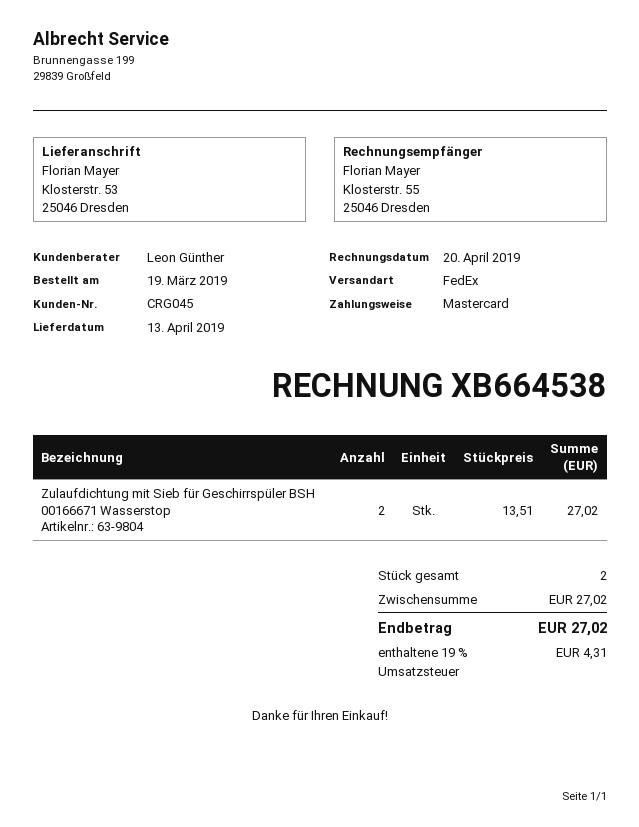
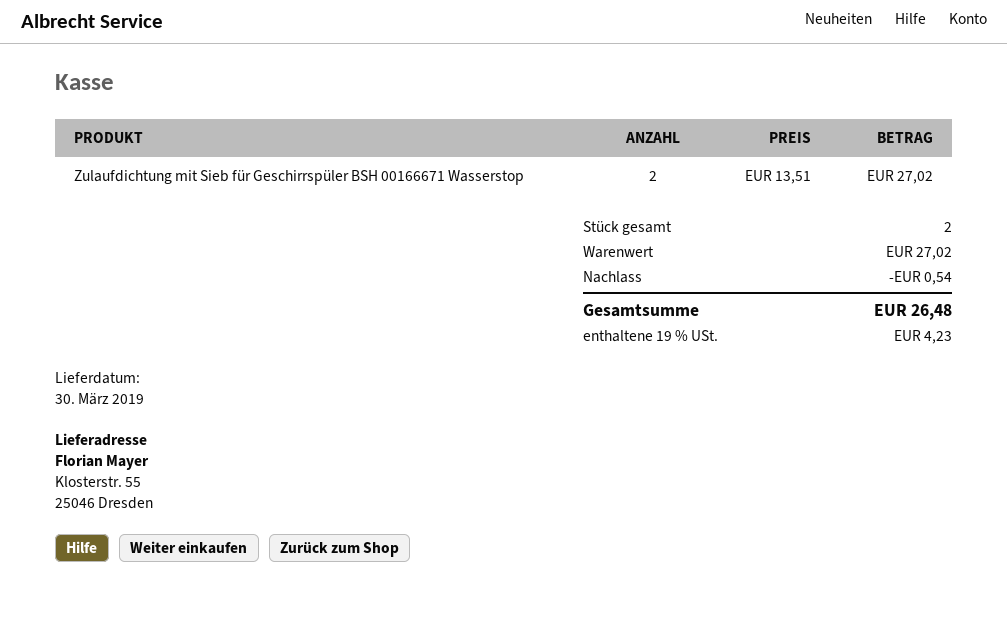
delivery date: 2019-04-13 -> 2019-03-30
ship to: Klosterstr. 53, 25046 Dresden -> Klosterstr. 55, 25046 Dresden
discount: none -> 0.54
tax: 19% = 4.31 -> 19% = 4.23
total: 27.02 -> 26.48

